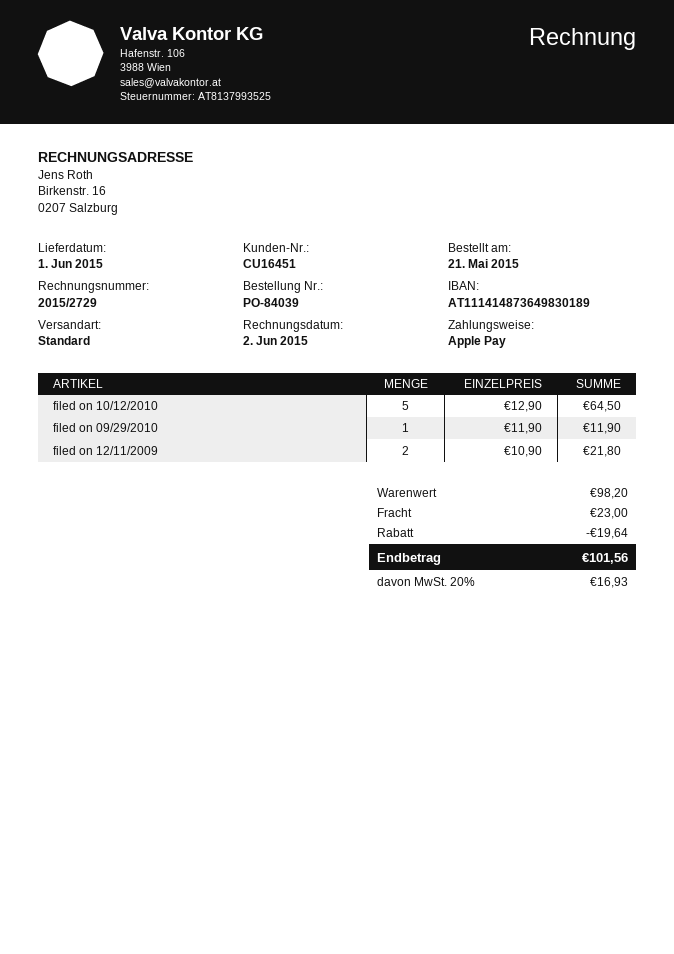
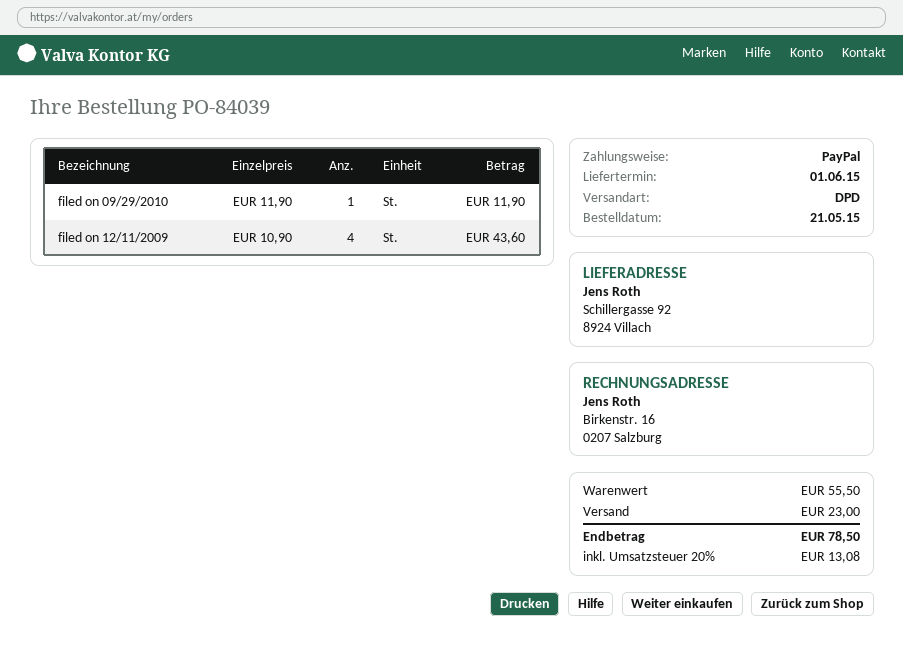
payment method: Apple Pay -> PayPal
shipping method: standard -> DPD
filed on 10/12/2010: 5 x 12.90 = 64.50 -> none
filed on 12/11/2009: 2 x 10.90 = 21.80 -> 4 x 10.90 = 43.60
subtotal: 98.20 -> 55.50
discount: 19.64 -> none
tax: 20% = 16.93 -> 20% = 13.08
total: 101.56 -> 78.50

